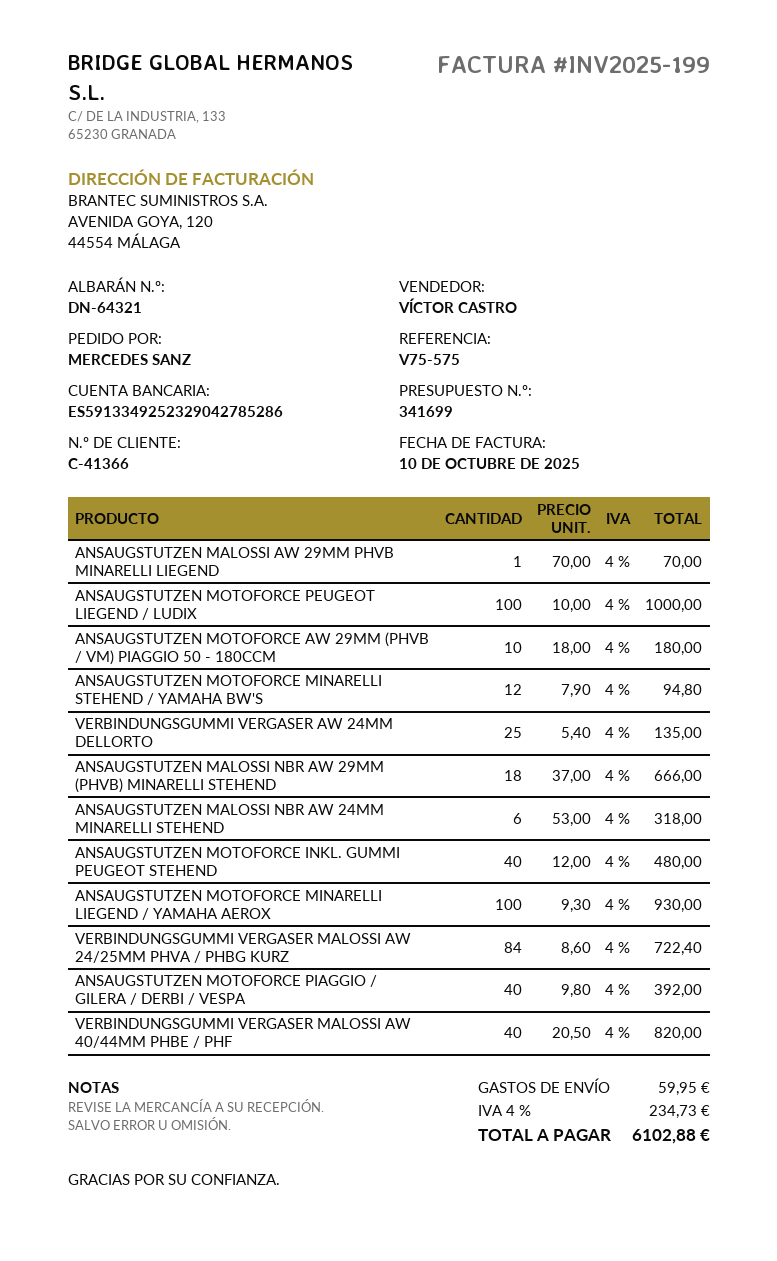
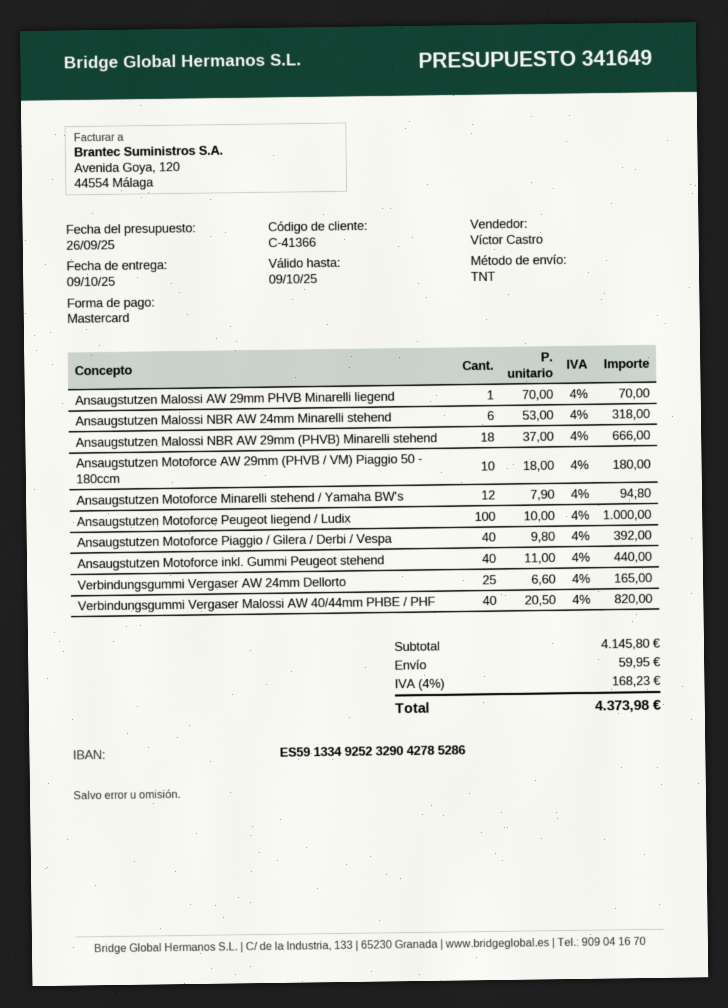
quote number: 341699 -> 341649
VERBINDUNGSGUMMI VERGASER AW 24MM DELLORTO: 25 x 5.40 = 135.00 -> 25 x 6.60 = 165.00
ANSAUGSTUTZEN MOTOFORCE INKL. GUMMI PEUGEOT STEHEND: 40 x 12.00 = 480.00 -> 40 x 11.00 = 440.00
ANSAUGSTUTZEN MOTOFORCE MINARELLI LIEGEND / YAMAHA AEROX: 100 x 9.30 = 930.00 -> none
VERBINDUNGSGUMMI VERGASER MALOSSI AW 24/25MM PHVA / PHBG KURZ: 84 x 8.60 = 722.40 -> none
tax: 4% = 234.73 -> 4% = 168.23
total: 6102.88 -> 4373.98

